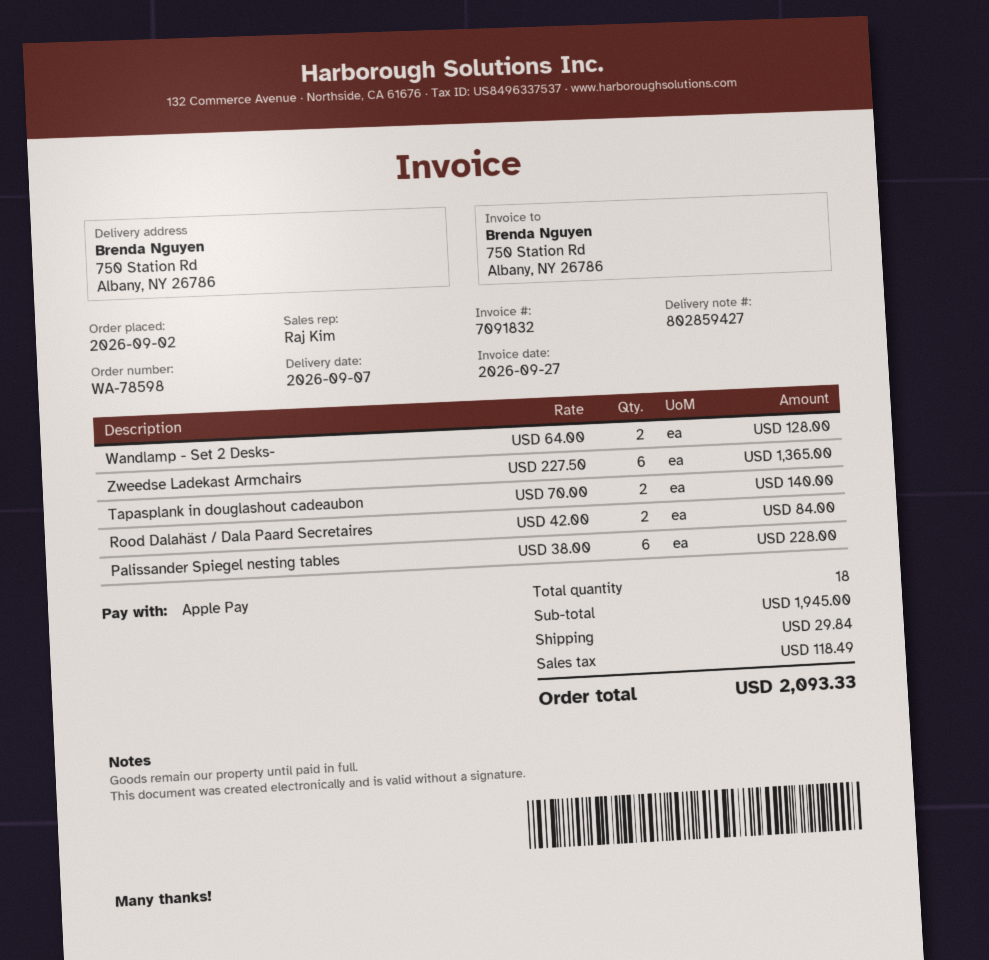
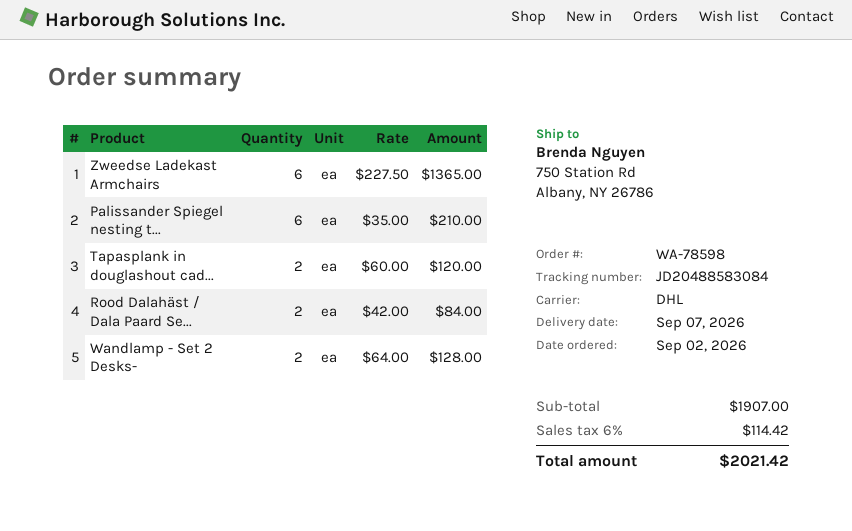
Tapasplank in douglashout cadeaubon: 2 x 70.00 = 140.00 -> 2 x 60.00 = 120.00
Palissander Spiegel nesting tables: 6 x 38.00 = 228.00 -> 6 x 35.00 = 210.00
subtotal: 1945.00 -> 1907.00
shipping: 29.84 -> none
tax: 118.49 -> 114.42
total: 2093.33 -> 2021.42

